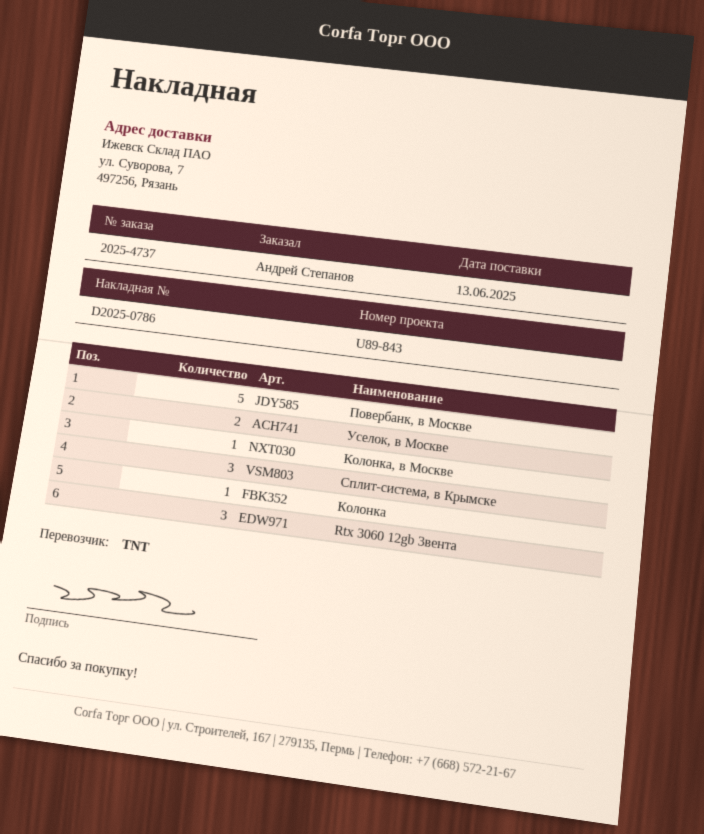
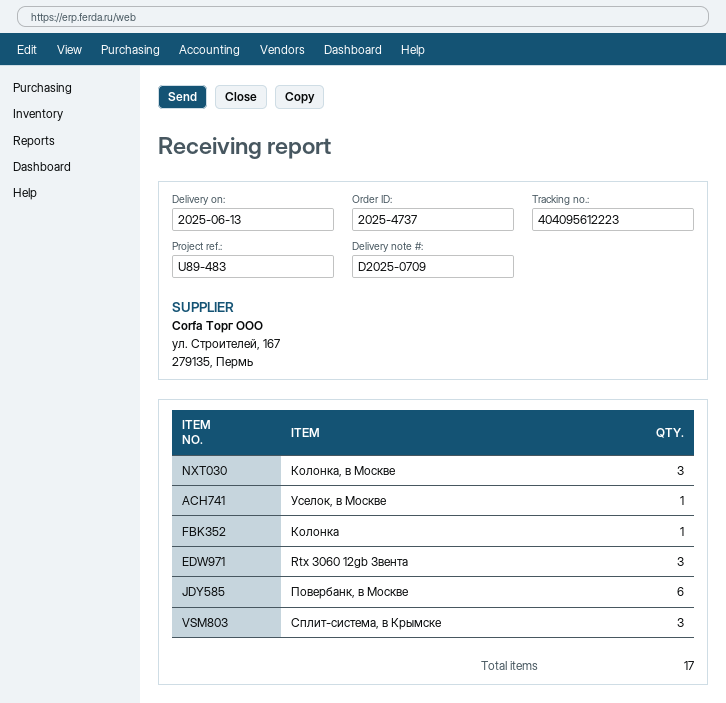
delivery note number: D2025-0786 -> D2025-0709
reference: U89-843 -> U89-483
Повербанк, в Москве: 5 -> 6
Уселок, в Москве: 2 -> 1
Колонка, в Москве: 1 -> 3

